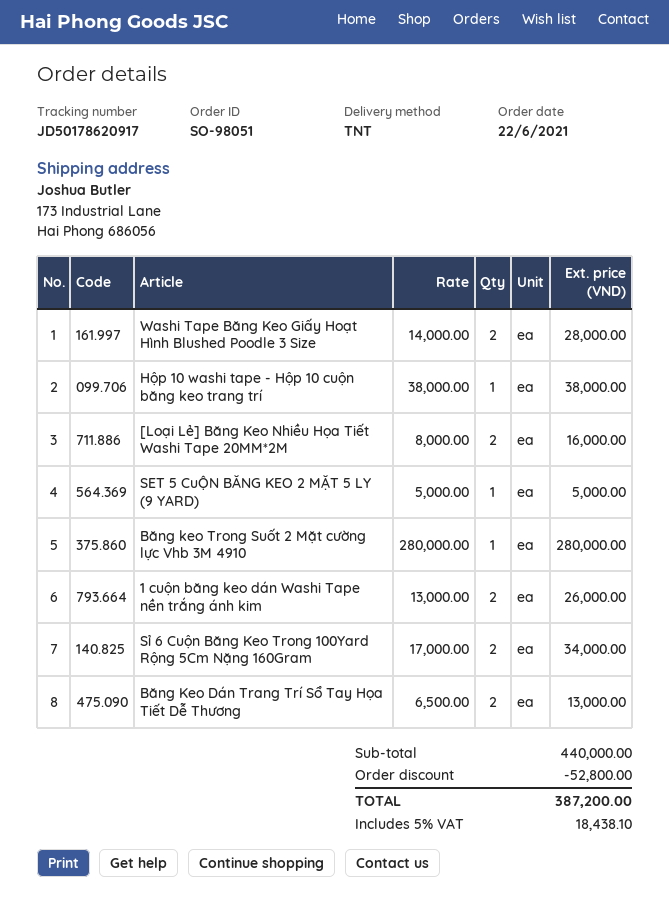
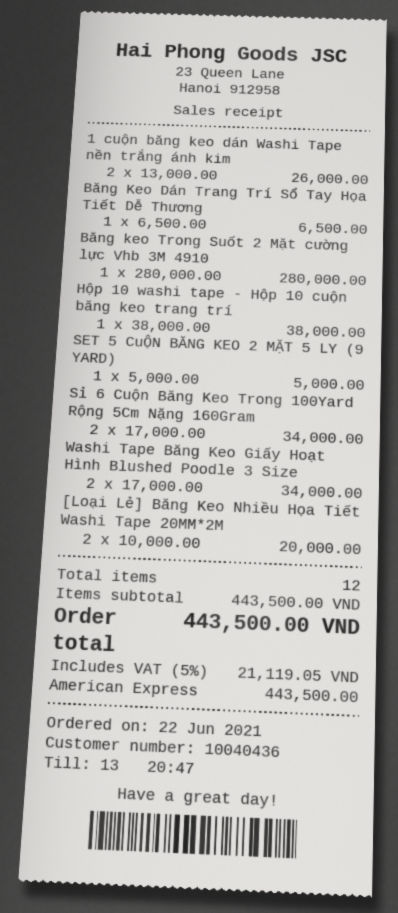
Washi Tape Băng Keo Giấy Hoạt Hình Blushed Poodle 3 Size: 2 x 14000.00 = 28000.00 -> 2 x 17000.00 = 34000.00
[Loại Lẻ] Băng Keo Nhiều Họa Tiết Washi Tape 20MM*2M: 2 x 8000.00 = 16000.00 -> 2 x 10000.00 = 20000.00
Băng Keo Dán Trang Trí Sổ Tay Họa Tiết Dễ Thương: 2 x 6500.00 = 13000.00 -> 1 x 6500.00 = 6500.00
subtotal: 440000.00 -> 443500.00
discount: 52800.00 -> none
tax: 5% = 18438.10 -> 5% = 21119.05
total: 387200.00 -> 443500.00

